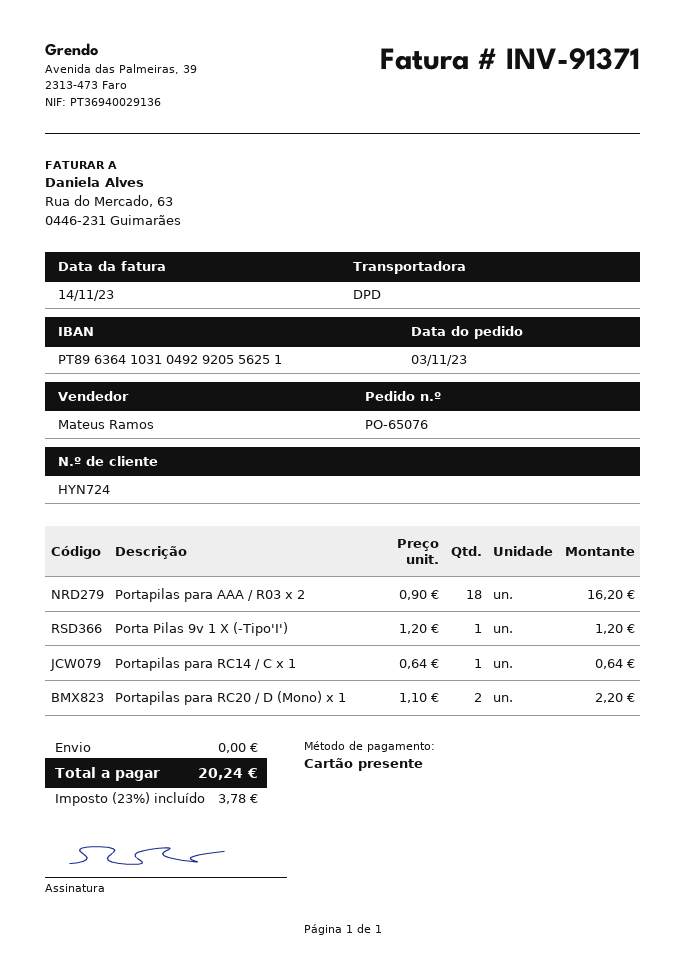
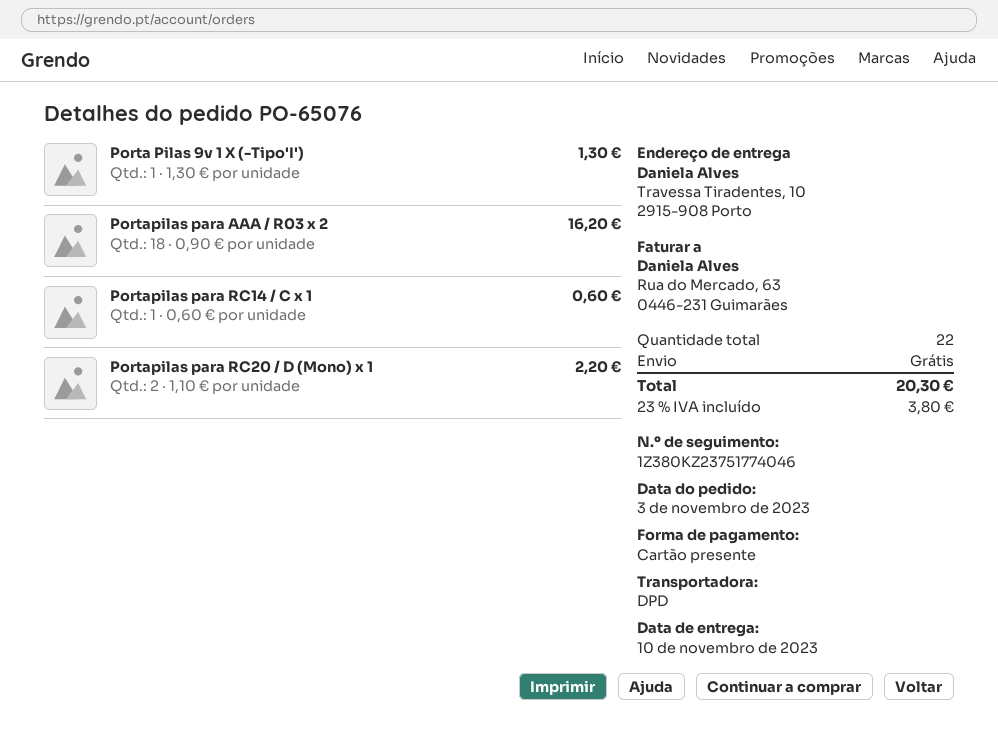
Porta Pilas 9v 1 X (-Tipo'I'): 1 x 1.20 = 1.20 -> 1 x 1.30 = 1.30
Portapilas para RC14 / C x 1: 1 x 0.64 = 0.64 -> 1 x 0.60 = 0.60
tax: 23% = 3.78 -> 23% = 3.80
total: 20.24 -> 20.30

